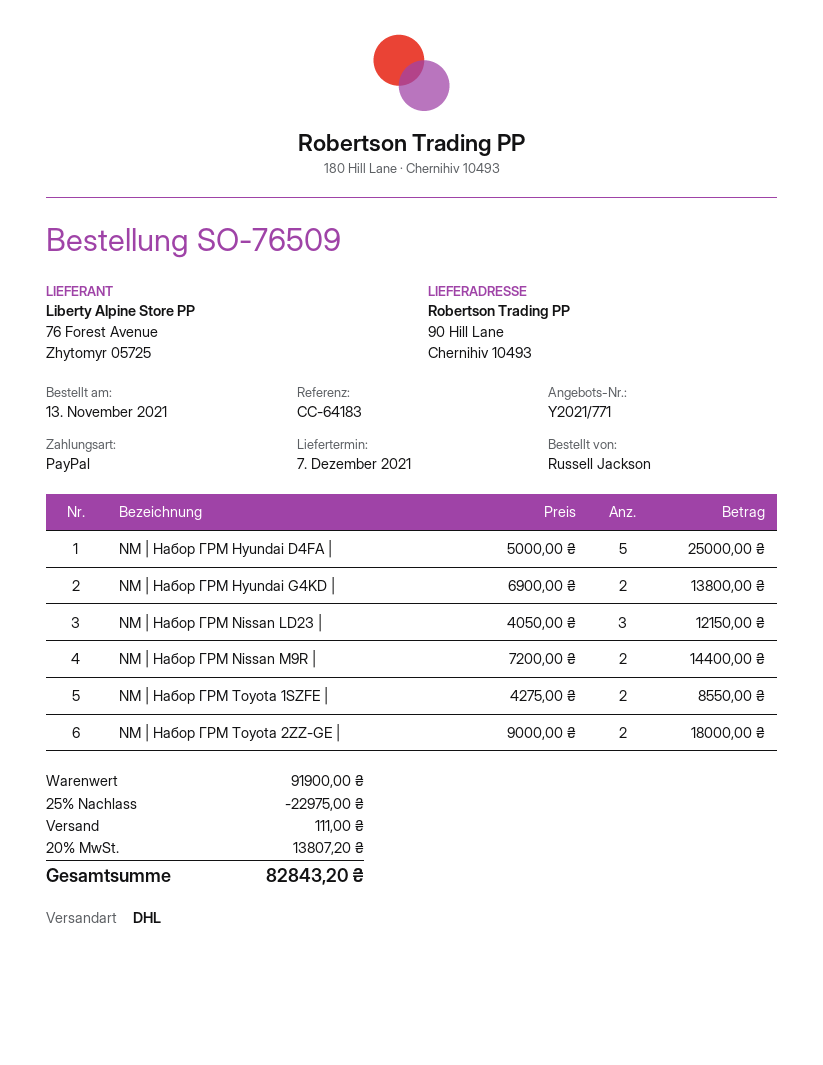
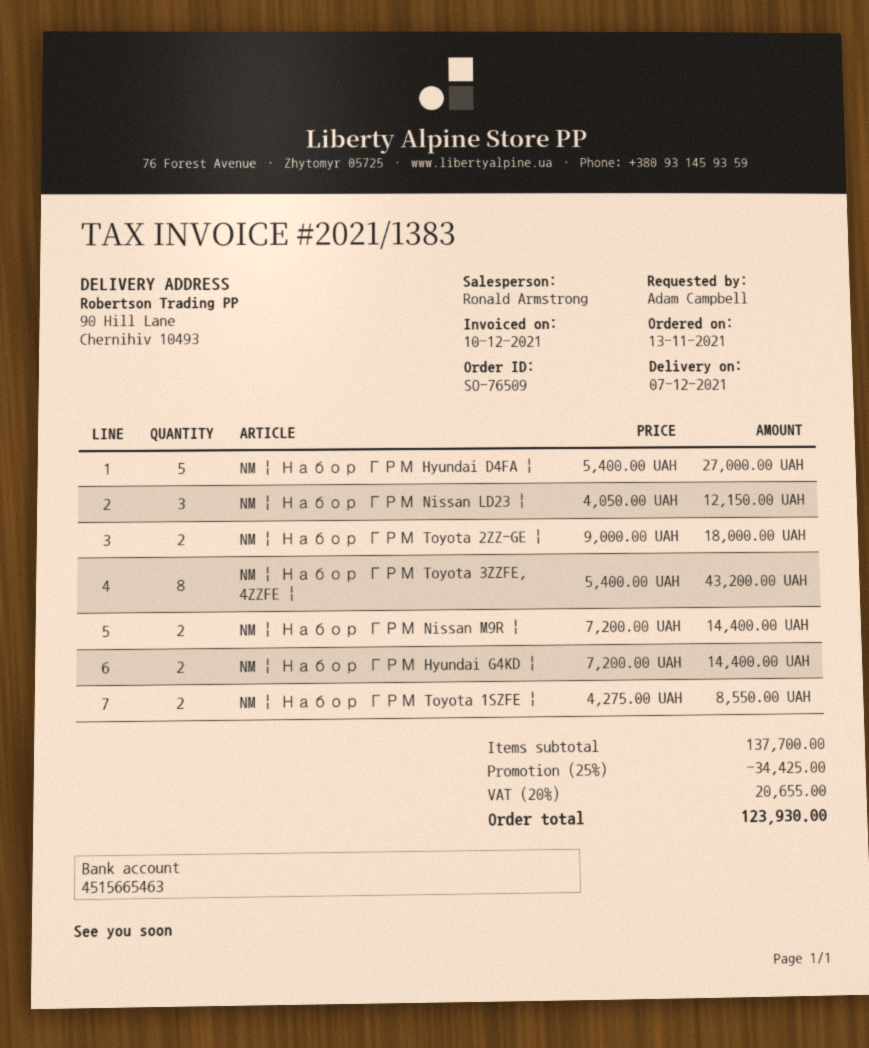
ordered by: Russell Jackson -> Adam Campbell
NM | Набор ГРМ Hyundai D4FA |: 5 x 5000.00 = 25000.00 -> 5 x 5400.00 = 27000.00
NM | Набор ГРМ Hyundai G4KD |: 2 x 6900.00 = 13800.00 -> 2 x 7200.00 = 14400.00
NM | Набор ГРМ Toyota 3ZZFE, 4ZZFE |: none -> 8 x 5400.00 = 43200.00
subtotal: 91900.00 -> 137700.00
discount: 25% = 22975.00 -> 25% = 34425.00
shipping: 111.00 -> none
tax: 20% = 13807.20 -> 20% = 20655.00
total: 82843.20 -> 123930.00

